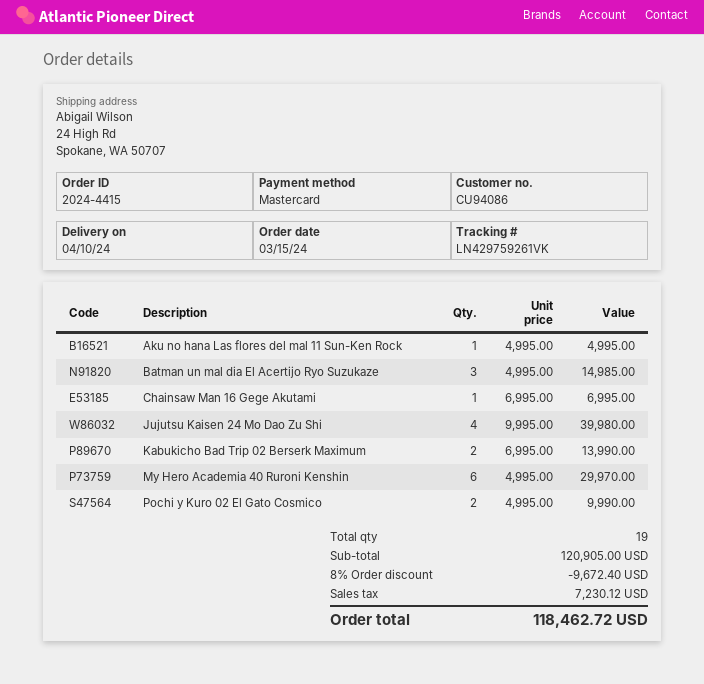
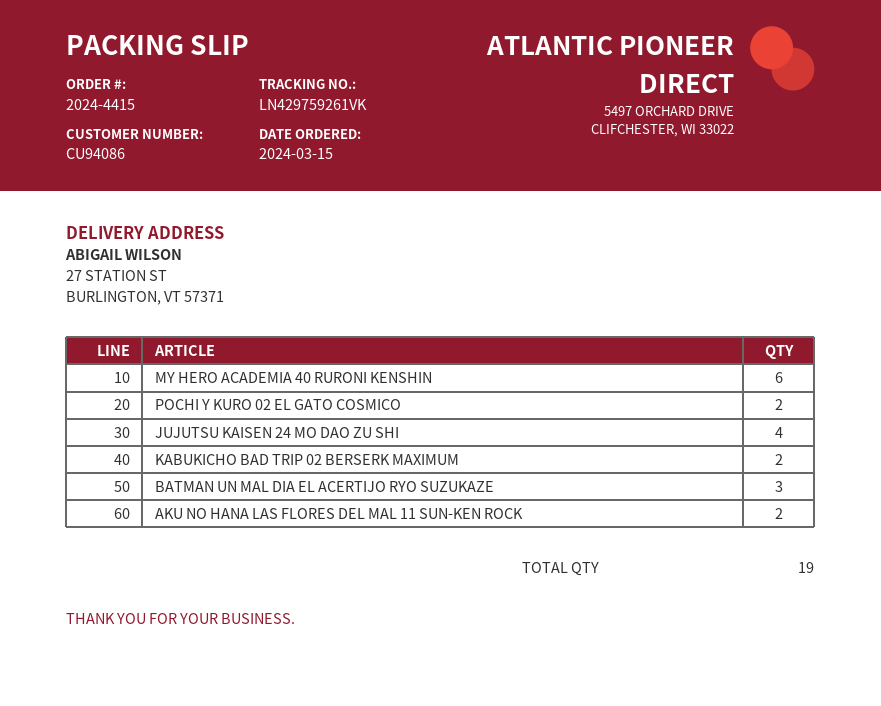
ship to: 24 High Rd, Spokane, WA 50707 -> 27 STATION ST, BURLINGTON, VT 57371
Aku no hana Las flores del mal 11 Sun-Ken Rock: 1 -> 2
Chainsaw Man 16 Gege Akutami: 1 -> none

